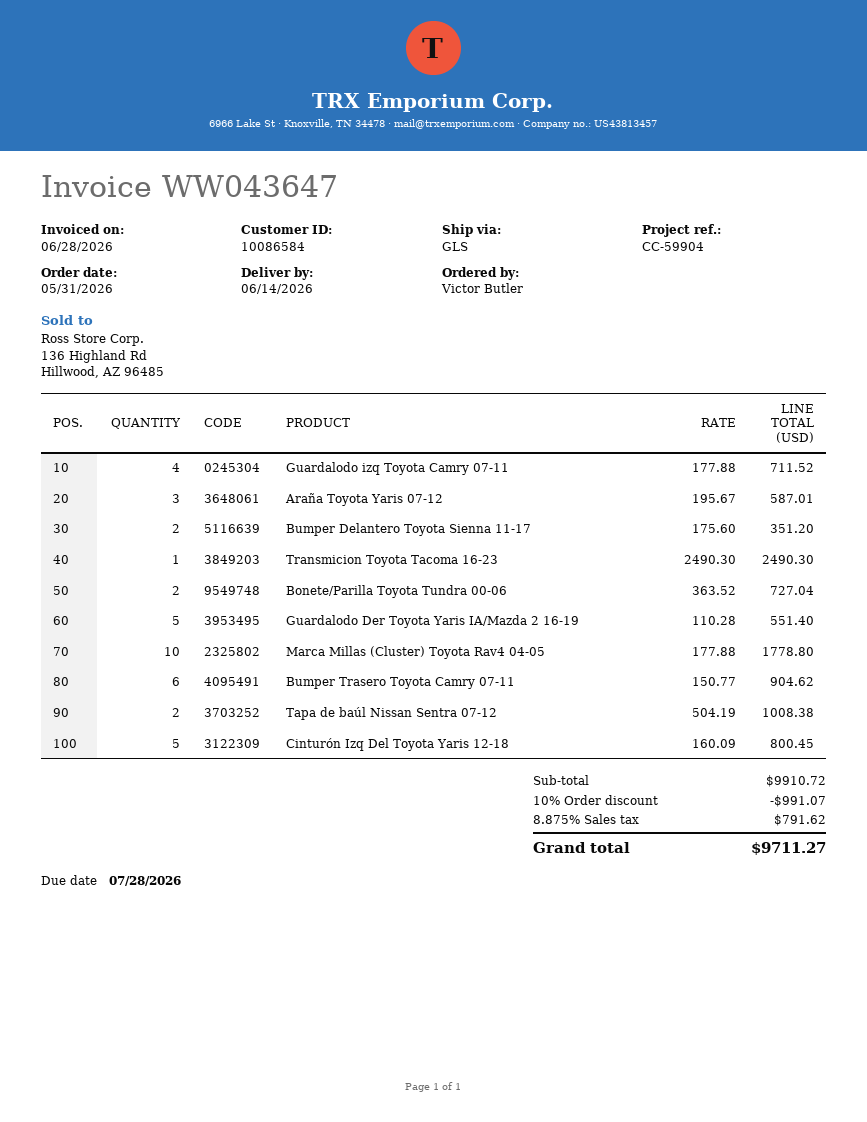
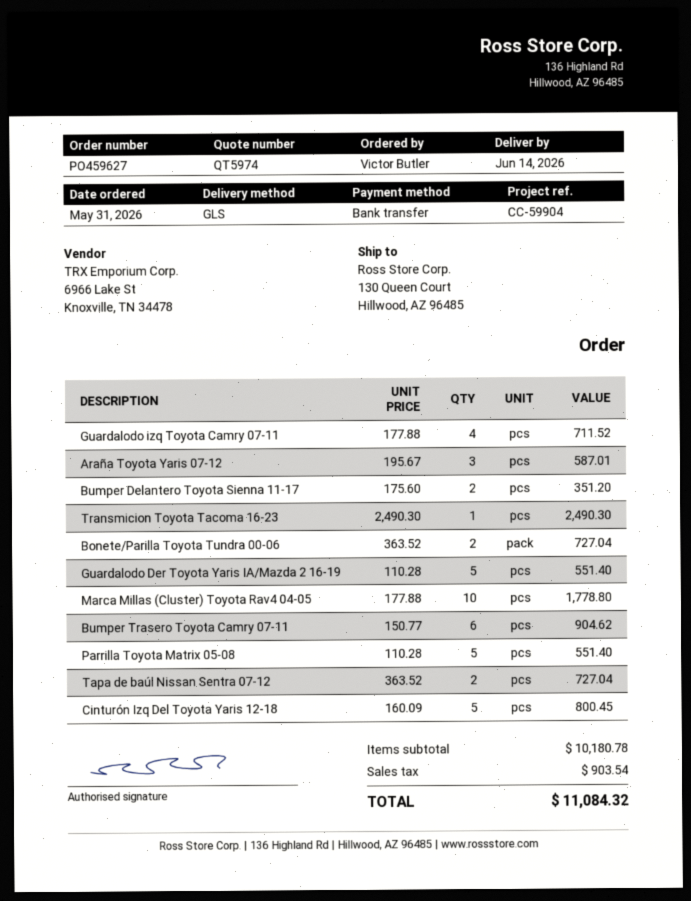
Tapa de baúl Nissan Sentra 07-12: 2 x 504.19 = 1008.38 -> 2 x 363.52 = 727.04
Parrilla Toyota Matrix 05-08: none -> 5 x 110.28 = 551.40
subtotal: 9910.72 -> 10180.78
discount: 10% = 991.07 -> none
tax: 791.62 -> 903.54
total: 9711.27 -> 11084.32

